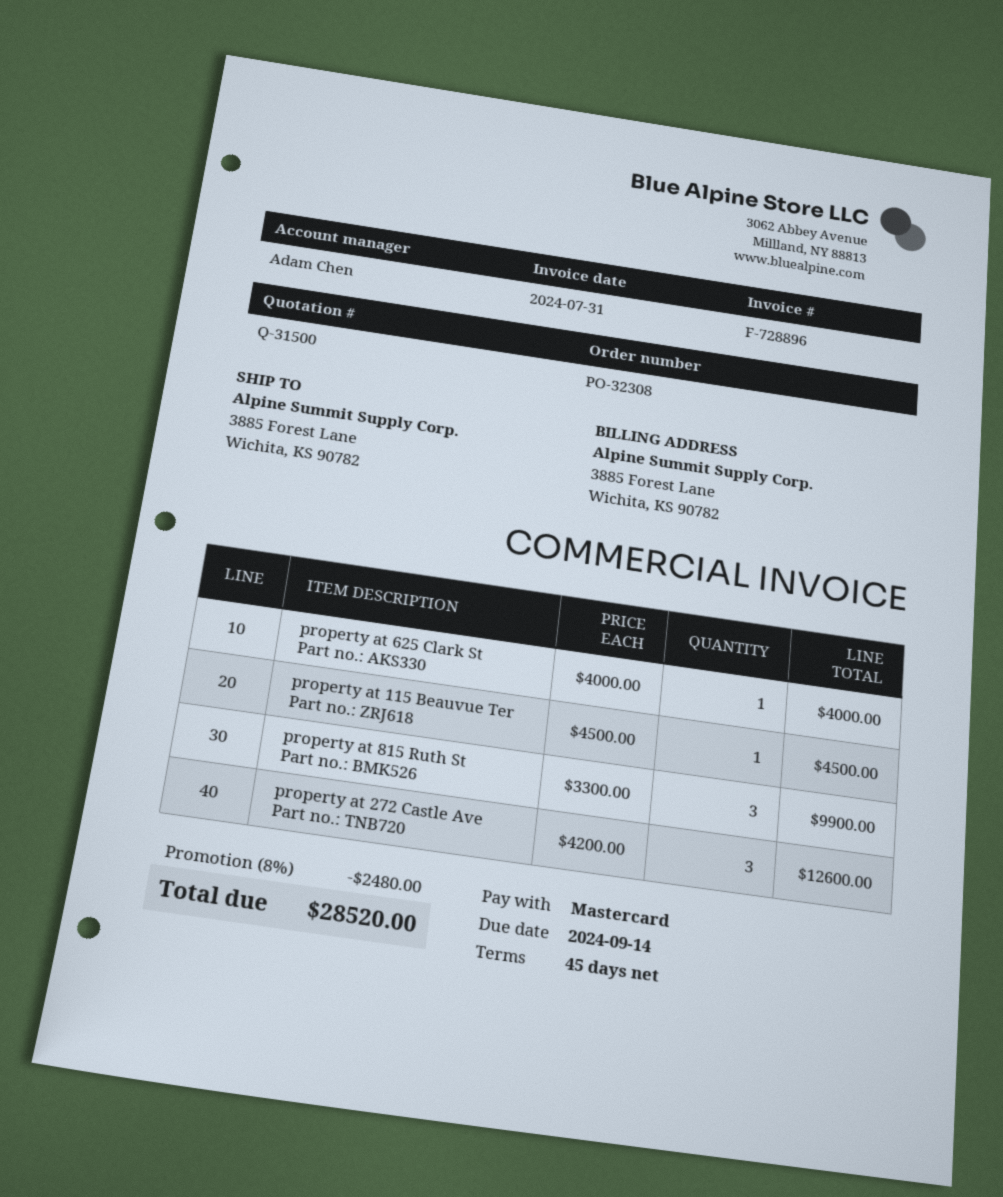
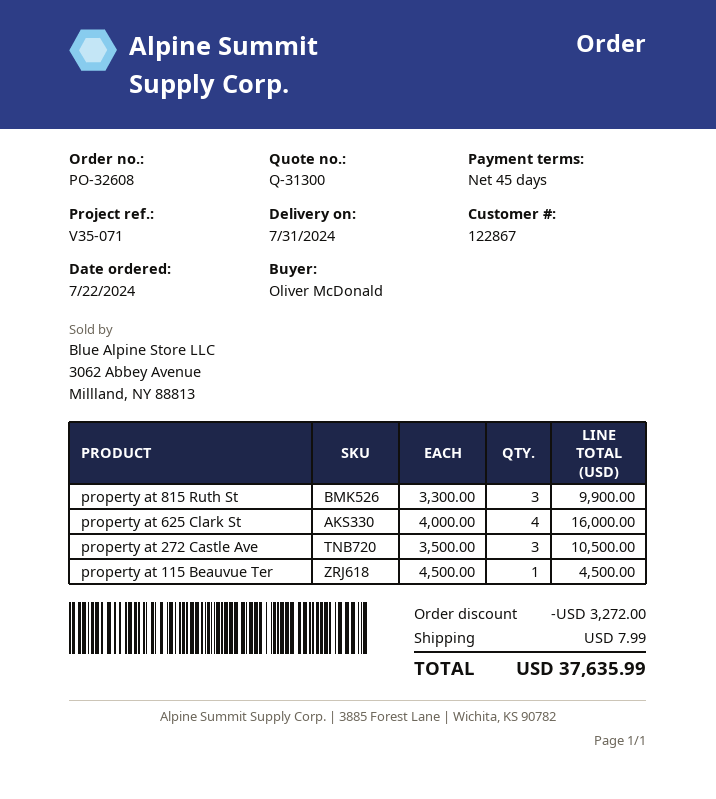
quote number: Q-31500 -> Q-31300
order number: PO-32308 -> PO-32608
property at 625 Clark St: 1 x 4000.00 = 4000.00 -> 4 x 4000.00 = 16000.00
property at 272 Castle Ave: 3 x 4200.00 = 12600.00 -> 3 x 3500.00 = 10500.00
discount: 2480.00 -> 3272.00
shipping: none -> 7.99
total: 28520.00 -> 37635.99

